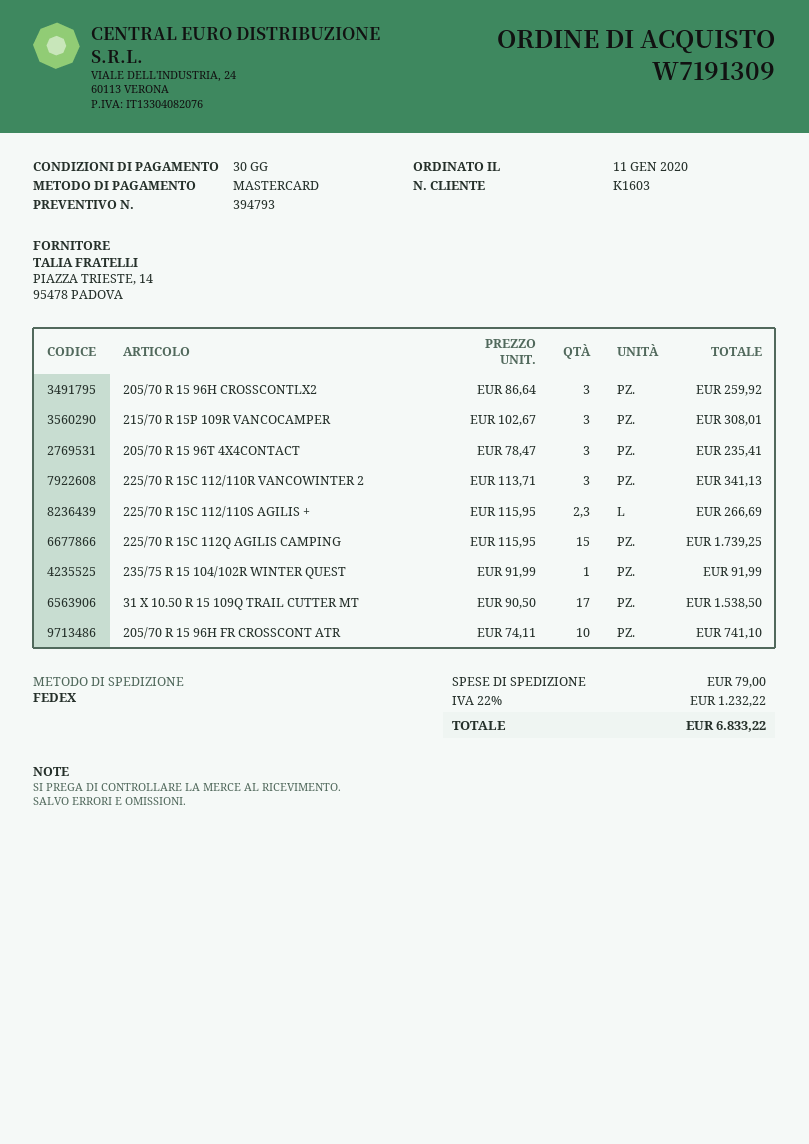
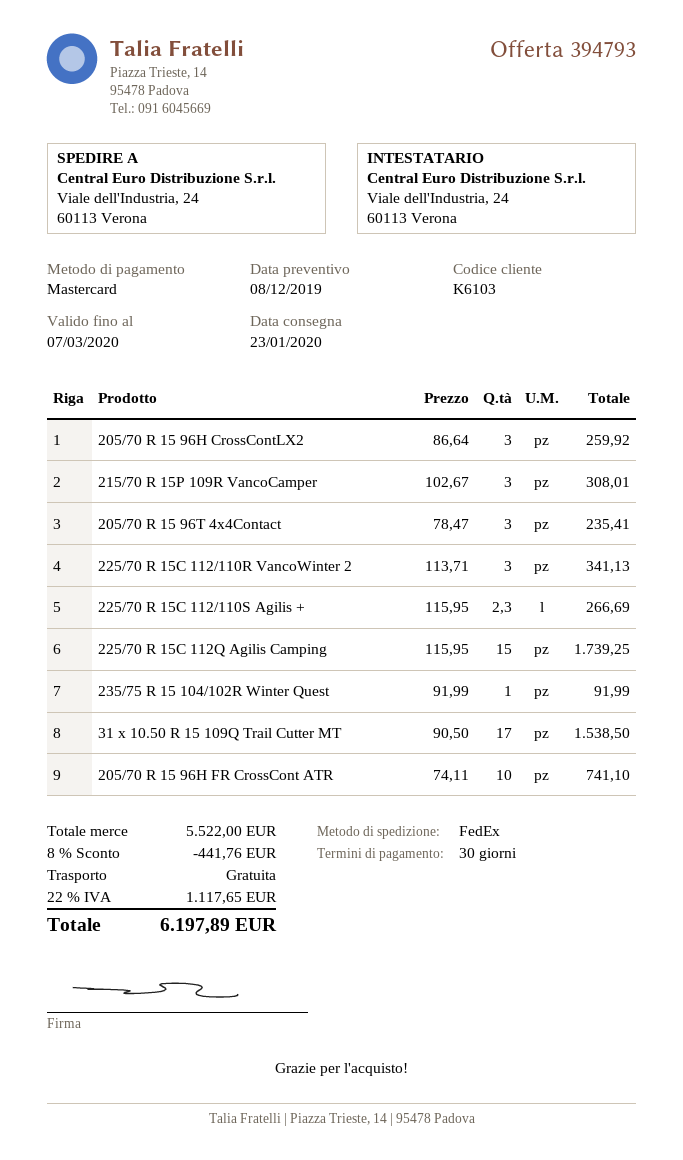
customer number: K1603 -> K6103
discount: none -> 8% = 441.76
shipping: 79.00 -> 0.00
tax: 22% = 1232.22 -> 22% = 1117.65
total: 6833.22 -> 6197.89

